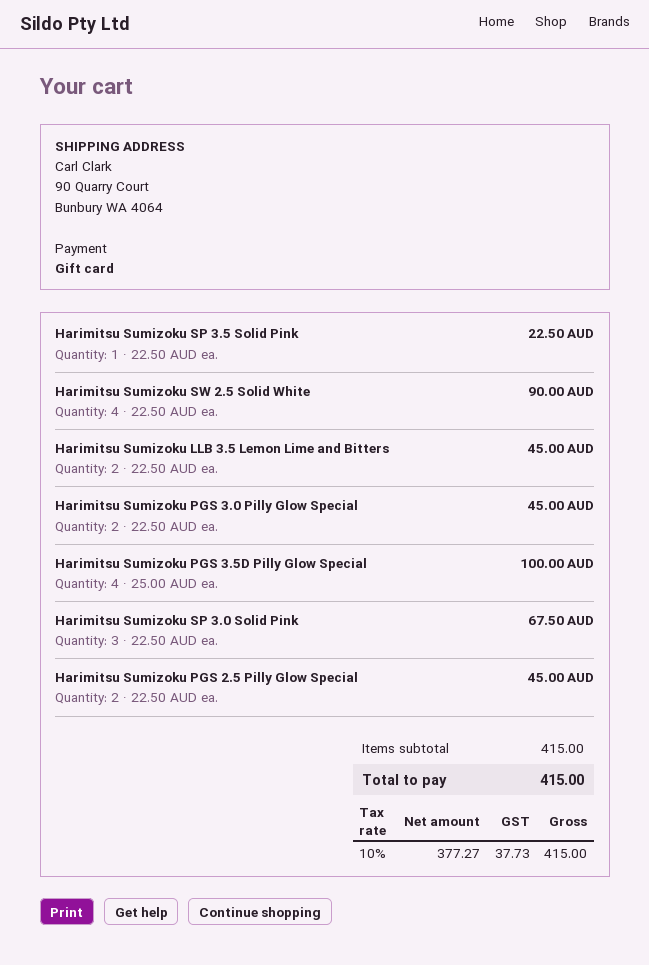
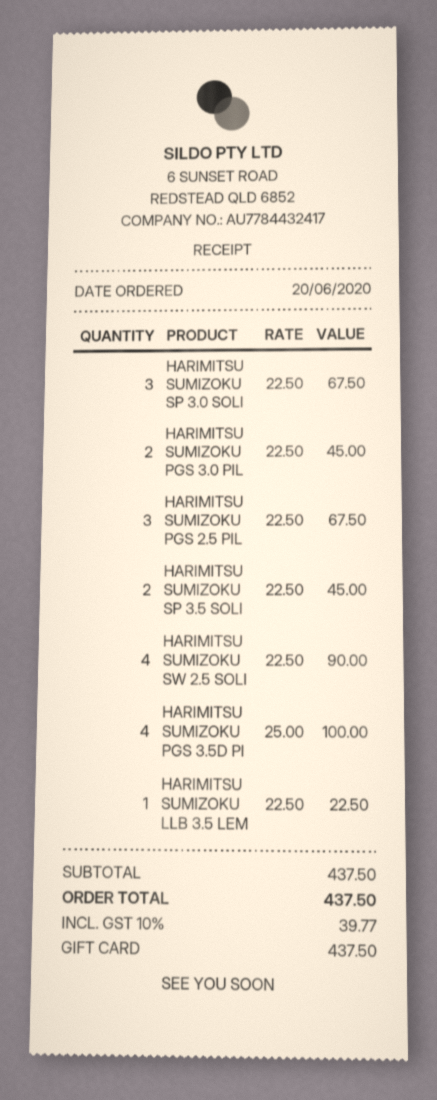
Harimitsu Sumizoku SP 3.5 Solid Pink: 1 x 22.50 = 22.50 -> 2 x 22.50 = 45.00
Harimitsu Sumizoku LLB 3.5 Lemon Lime and Bitters: 2 x 22.50 = 45.00 -> 1 x 22.50 = 22.50
Harimitsu Sumizoku PGS 2.5 Pilly Glow Special: 2 x 22.50 = 45.00 -> 3 x 22.50 = 67.50
subtotal: 415.00 -> 437.50
tax: 10% = 37.73 -> 10% = 39.77
total: 415.00 -> 437.50

